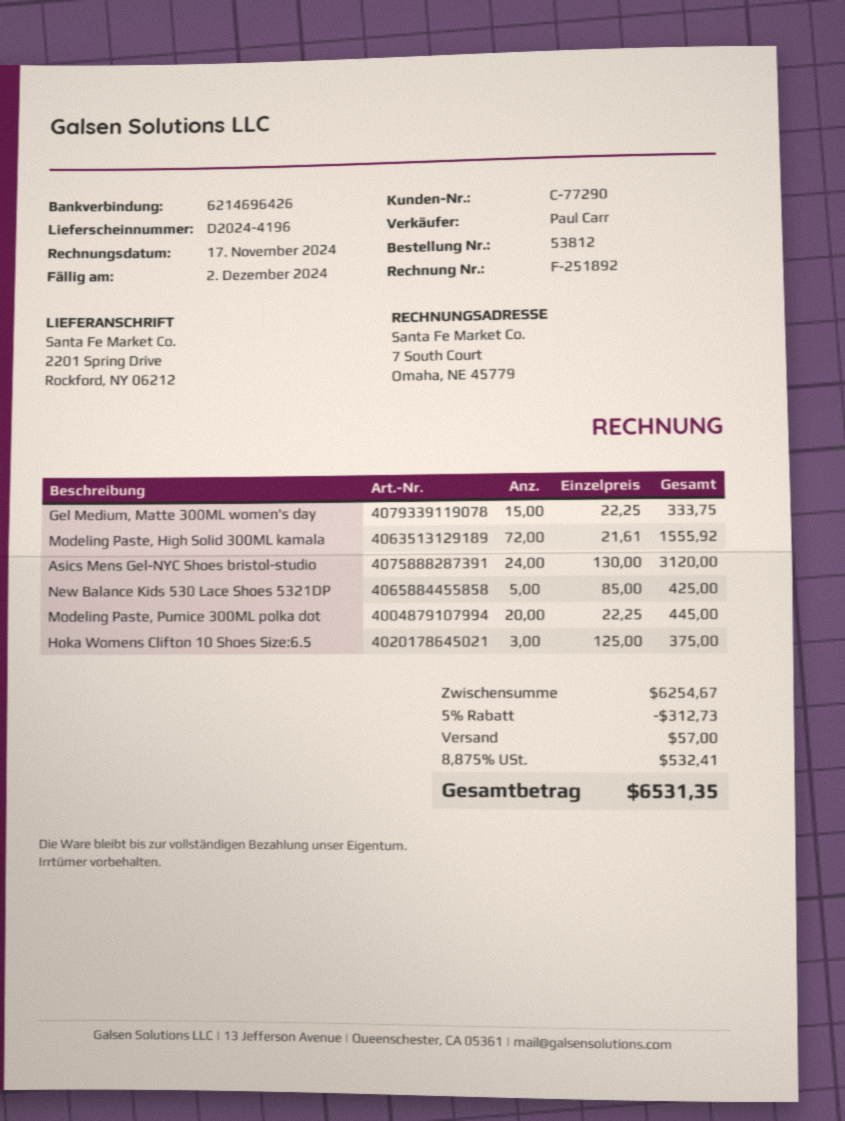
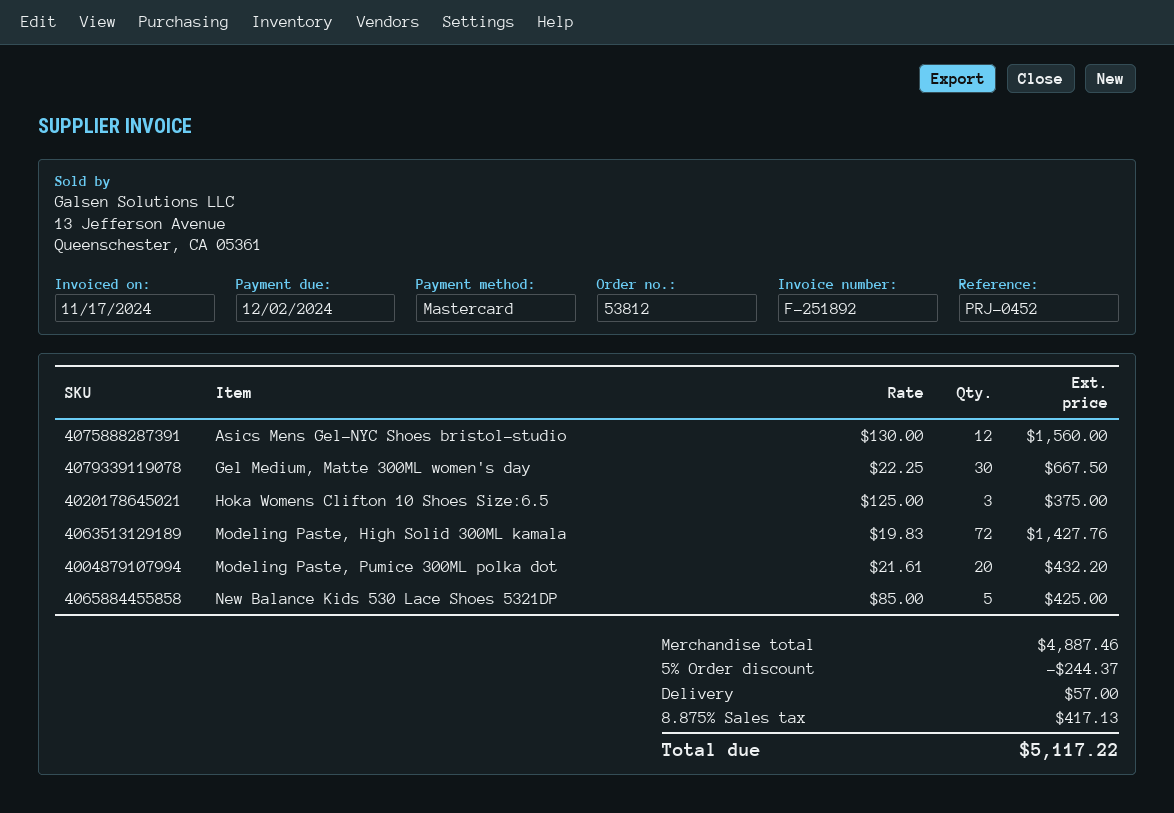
Gel Medium, Matte 300ML women's day: 15 x 22.25 = 333.75 -> 30 x 22.25 = 667.50
Modeling Paste, High Solid 300ML kamala: 72 x 21.61 = 1555.92 -> 72 x 19.83 = 1427.76
Asics Mens Gel-NYC Shoes bristol-studio: 24 x 130.00 = 3120.00 -> 12 x 130.00 = 1560.00
Modeling Paste, Pumice 300ML polka dot: 20 x 22.25 = 445.00 -> 20 x 21.61 = 432.20
subtotal: 6254.67 -> 4887.46
discount: 5% = 312.73 -> 5% = 244.37
tax: 8.875% = 532.41 -> 8.875% = 417.13
total: 6531.35 -> 5117.22

